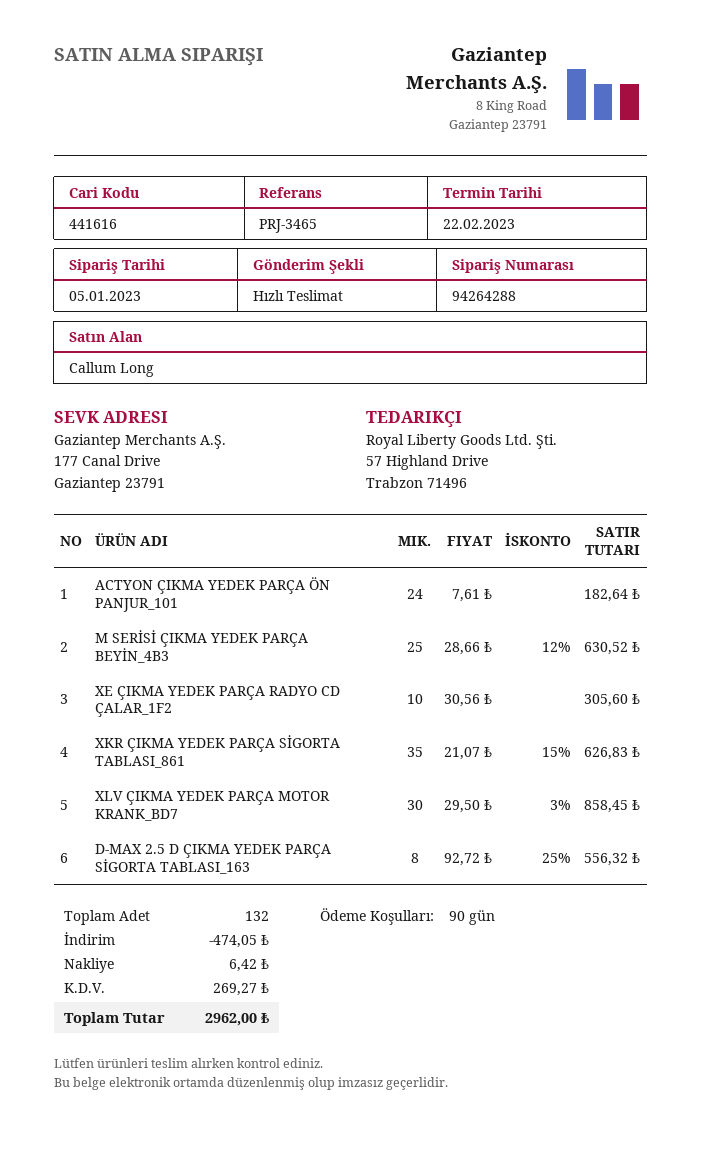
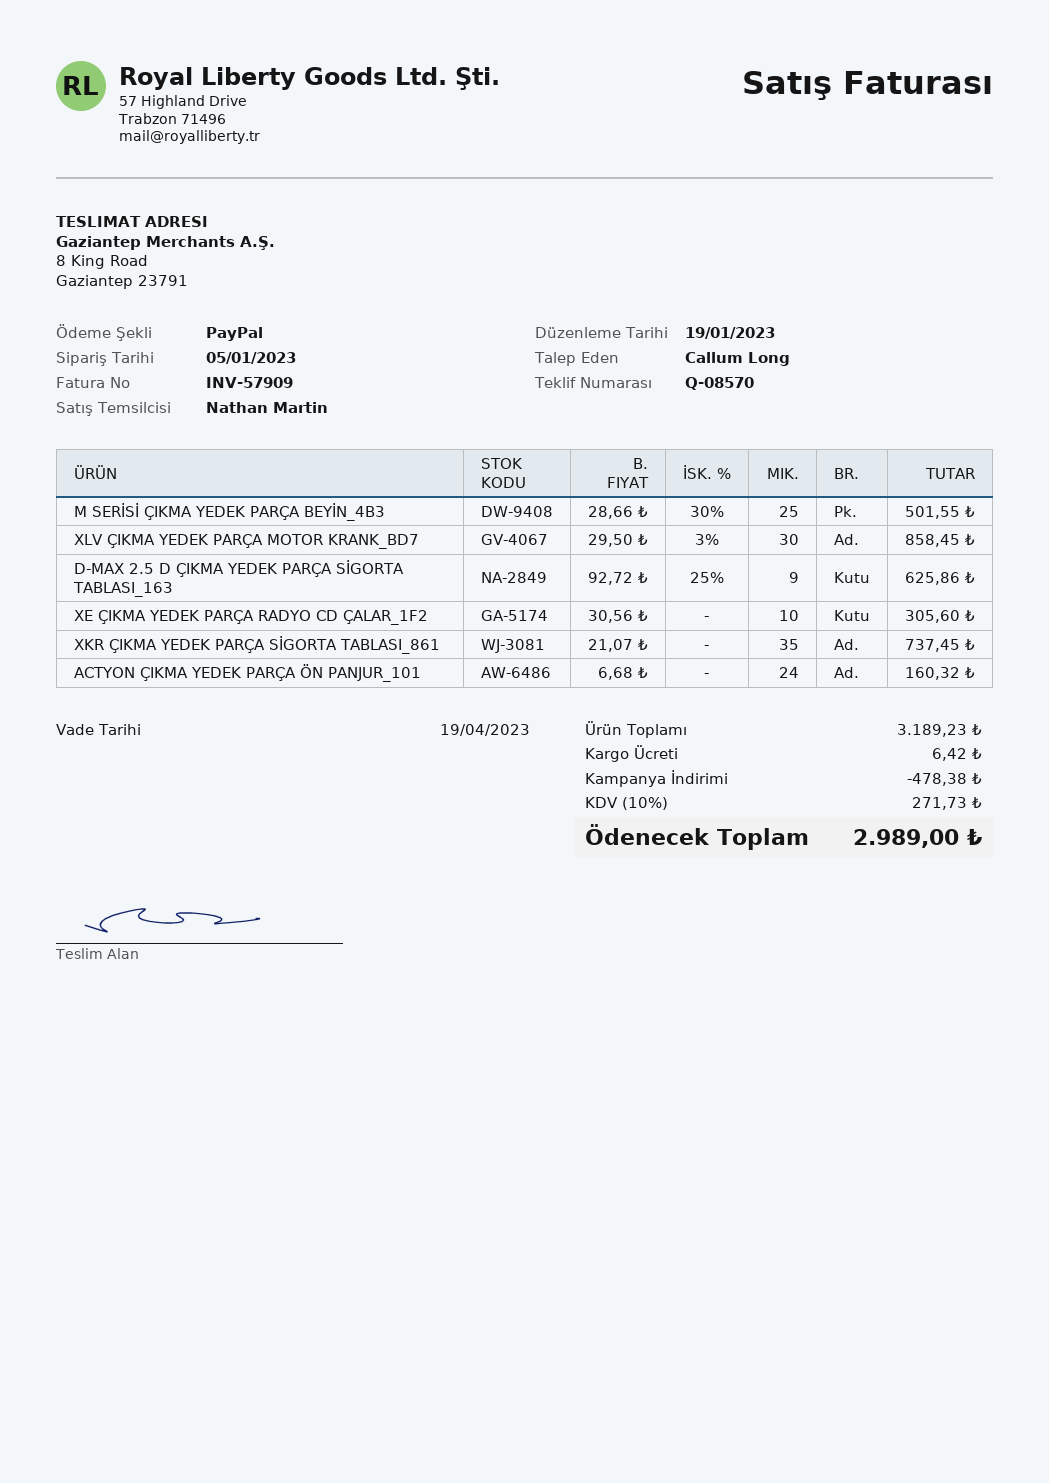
ship to: 177 Canal Drive, Gaziantep 23791 -> 8 King Road, Gaziantep 23791
ACTYON ÇIKMA YEDEK PARÇA ÖN PANJUR_101: 24 x 7.61 = 182.64 -> 24 x 6.68 = 160.32
M SERİSİ ÇIKMA YEDEK PARÇA BEYİN_4B3: 25 x 28.66 - 12% = 630.52 -> 25 x 28.66 - 30% = 501.55
XKR ÇIKMA YEDEK PARÇA SİGORTA TABLASI_861: 35 x 21.07 - 15% = 626.83 -> 35 x 21.07 = 737.45
D-MAX 2.5 D ÇIKMA YEDEK PARÇA SİGORTA TABLASI_163: 8 x 92.72 - 25% = 556.32 -> 9 x 92.72 - 25% = 625.86
discount: 474.05 -> 478.38
tax: 269.27 -> 271.73
total: 2962.00 -> 2989.00

